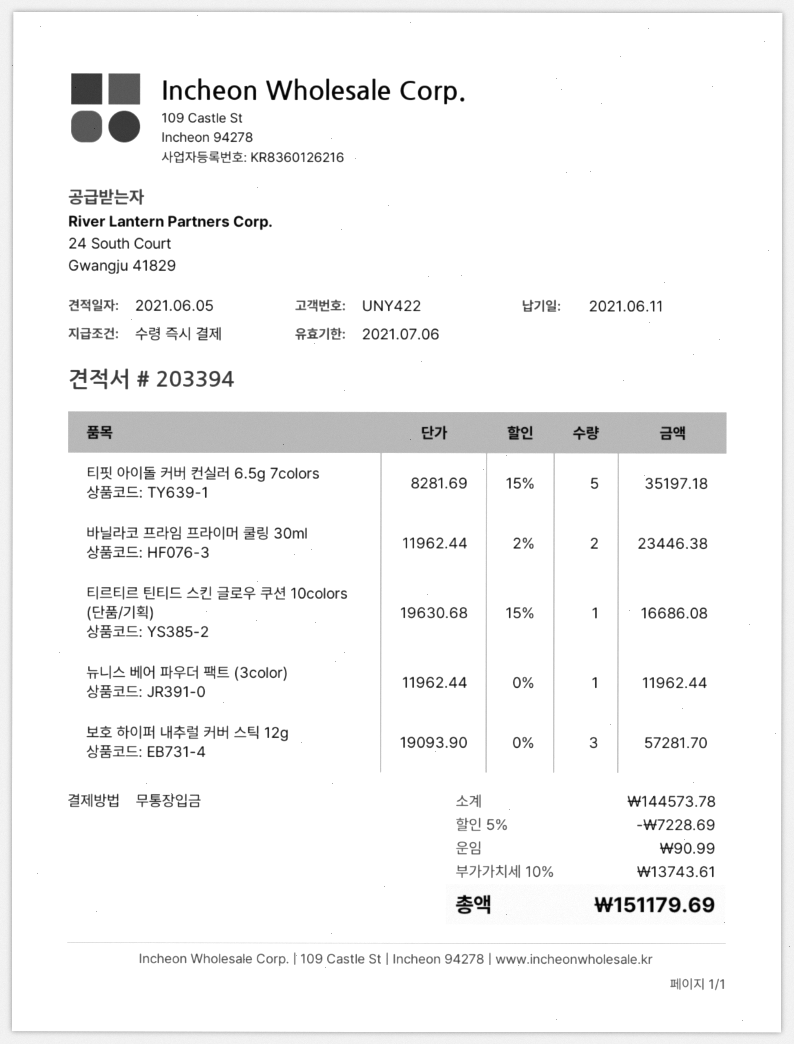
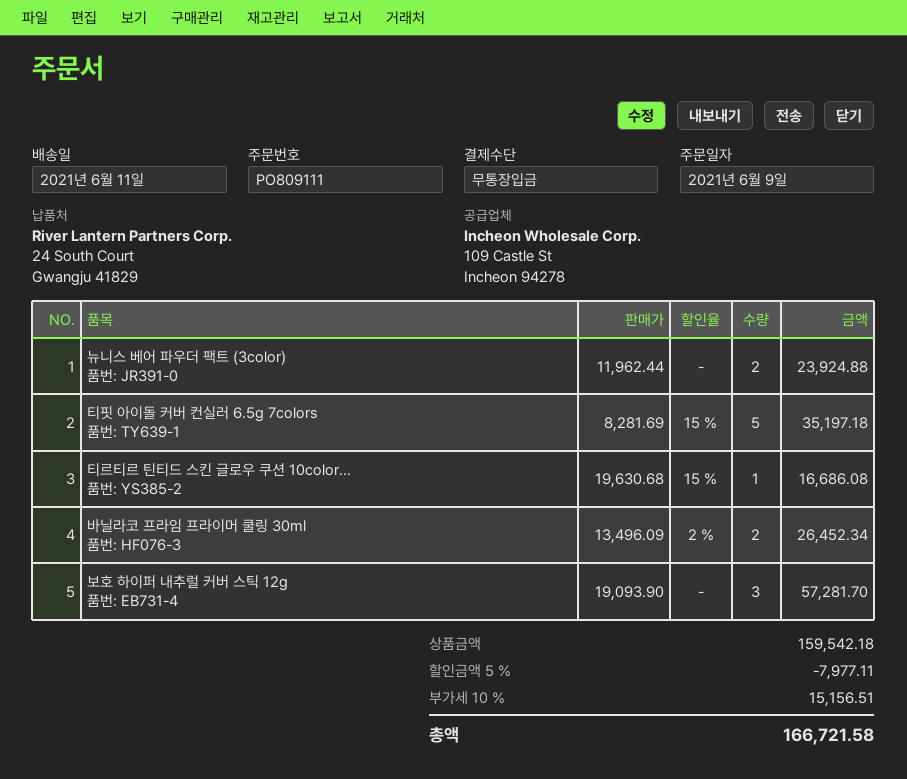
바닐라코 프라임 프라이머 쿨링 30ml: 2 x 11962.44 - 2% = 23446.38 -> 2 x 13496.09 - 2% = 26452.34
뉴니스 베어 파우더 팩트 (3color): 1 x 11962.44 = 11962.44 -> 2 x 11962.44 = 23924.88
subtotal: 144573.78 -> 159542.18
discount: 5% = 7228.69 -> 5% = 7977.11
shipping: 90.99 -> none
tax: 10% = 13743.61 -> 10% = 15156.51
total: 151179.69 -> 166721.58

